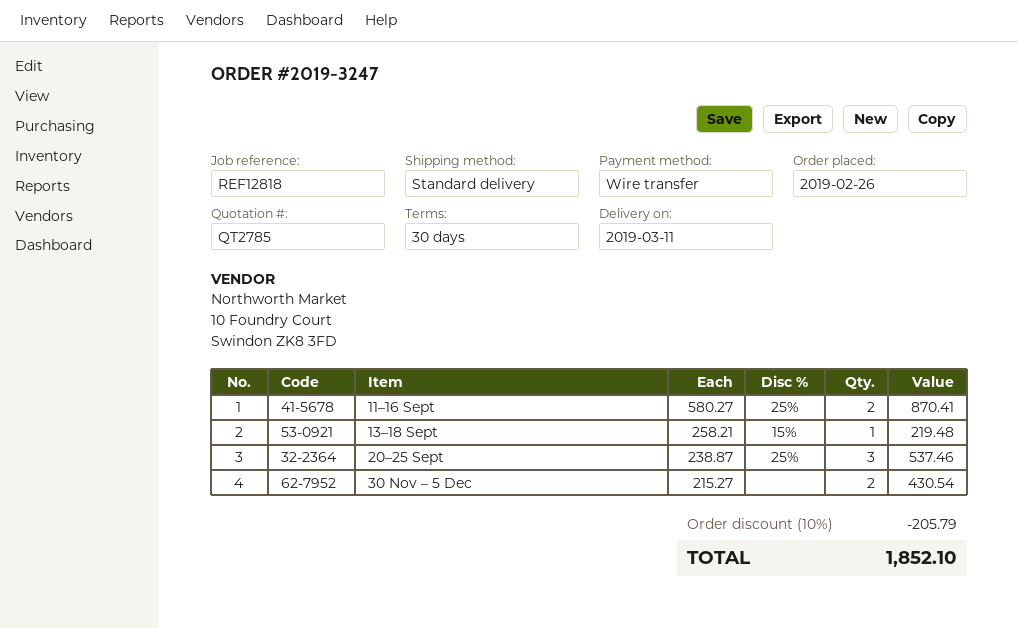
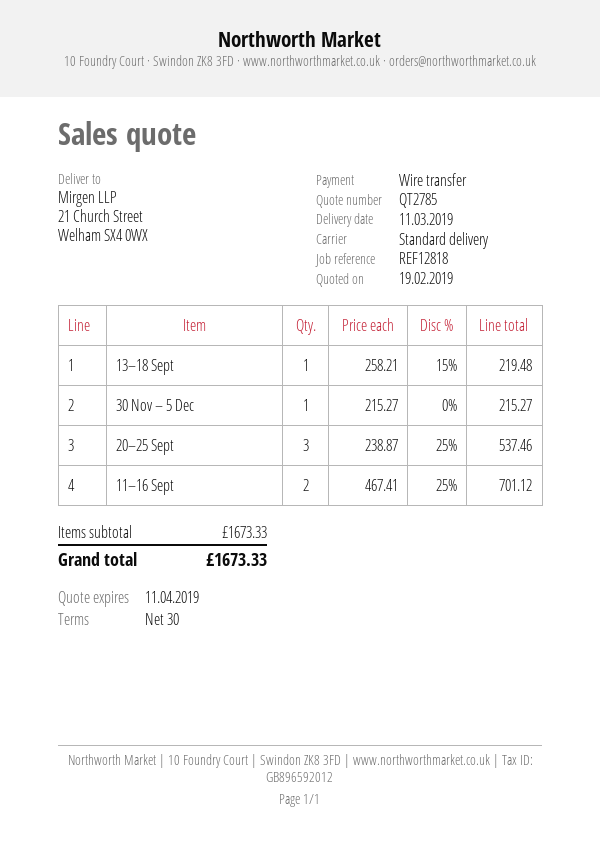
11–16 Sept: 2 x 580.27 - 25% = 870.41 -> 2 x 467.41 - 25% = 701.12
30 Nov – 5 Dec: 2 x 215.27 = 430.54 -> 1 x 215.27 = 215.27
discount: 10% = 205.79 -> none
total: 1852.10 -> 1673.33

